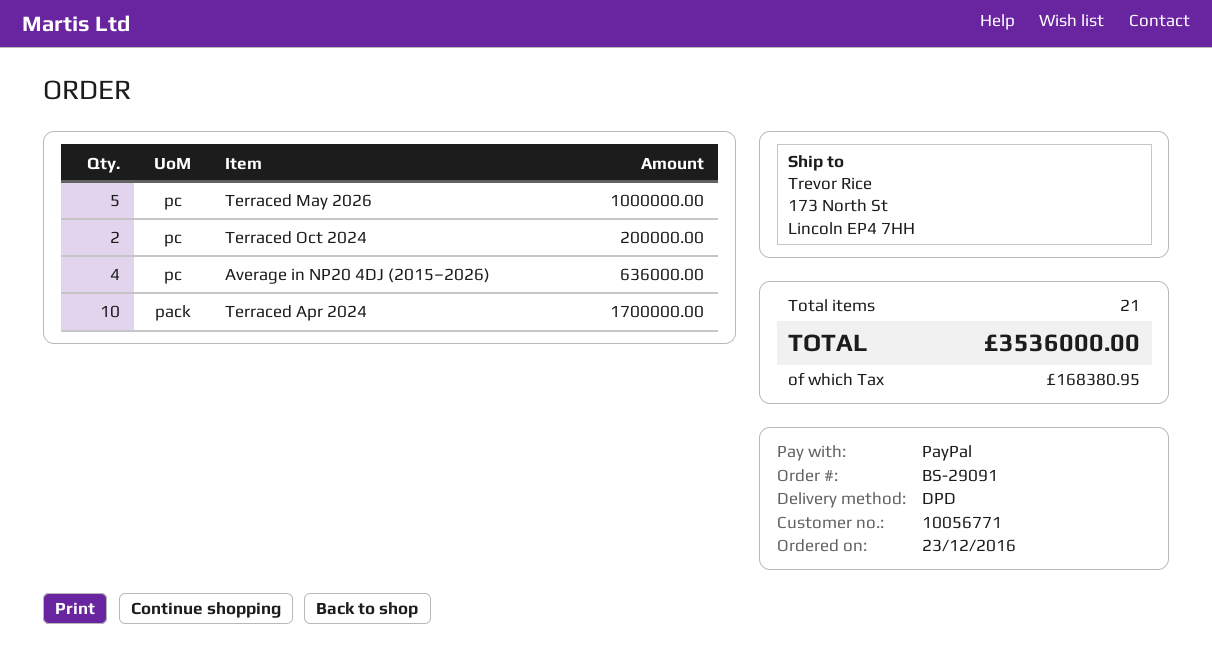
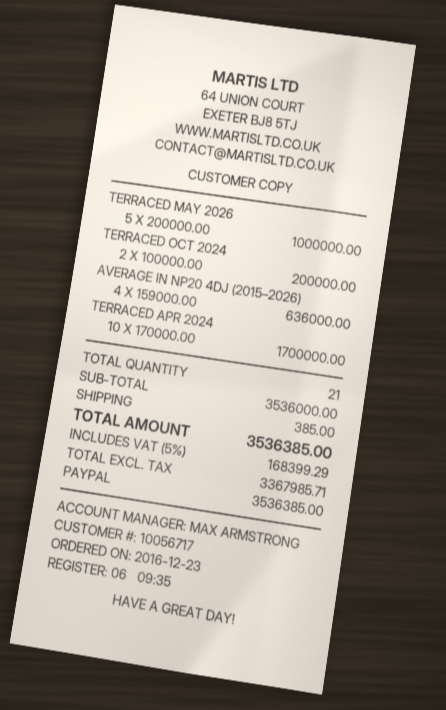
customer number: 10056771 -> 10056717
shipping: none -> 385.00
tax: 168380.95 -> 168399.29
total: 3536000.00 -> 3536385.00

